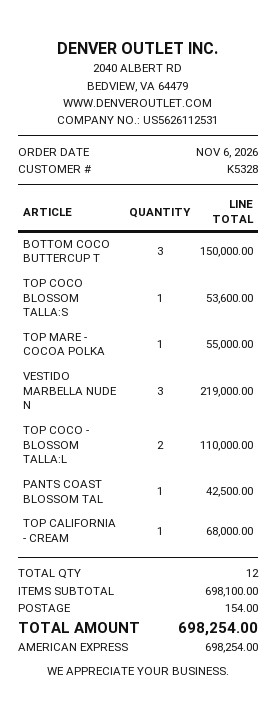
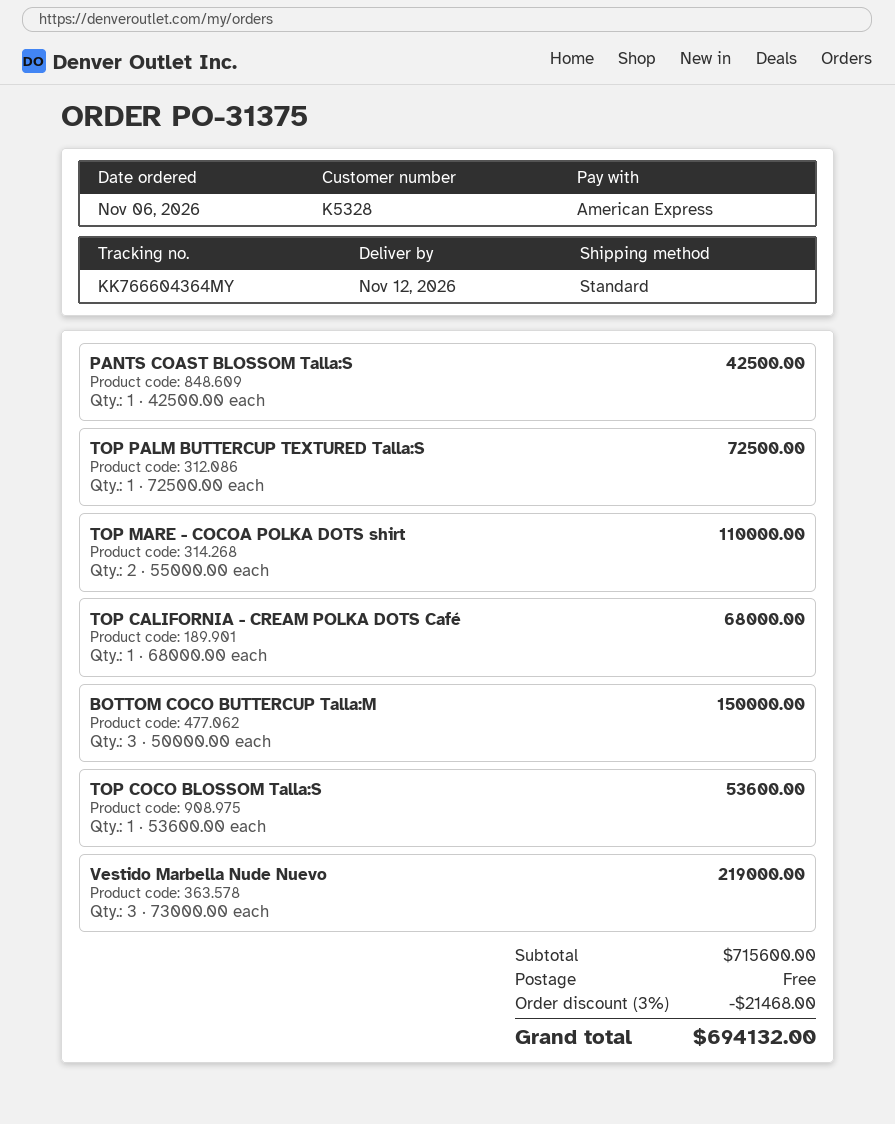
TOP MARE - COCOA POLKA: 1 for 55000.00 -> 2 for 110000.00
TOP COCO - BLOSSOM TALLA:L: 2 for 110000.00 -> none
TOP PALM BUTTERCUP TEXTURED Talla:S: none -> 1 for 72500.00
subtotal: 698100.00 -> 715600.00
discount: none -> 3% = 21468.00
shipping: 154.00 -> 0.00
total: 698254.00 -> 694132.00

